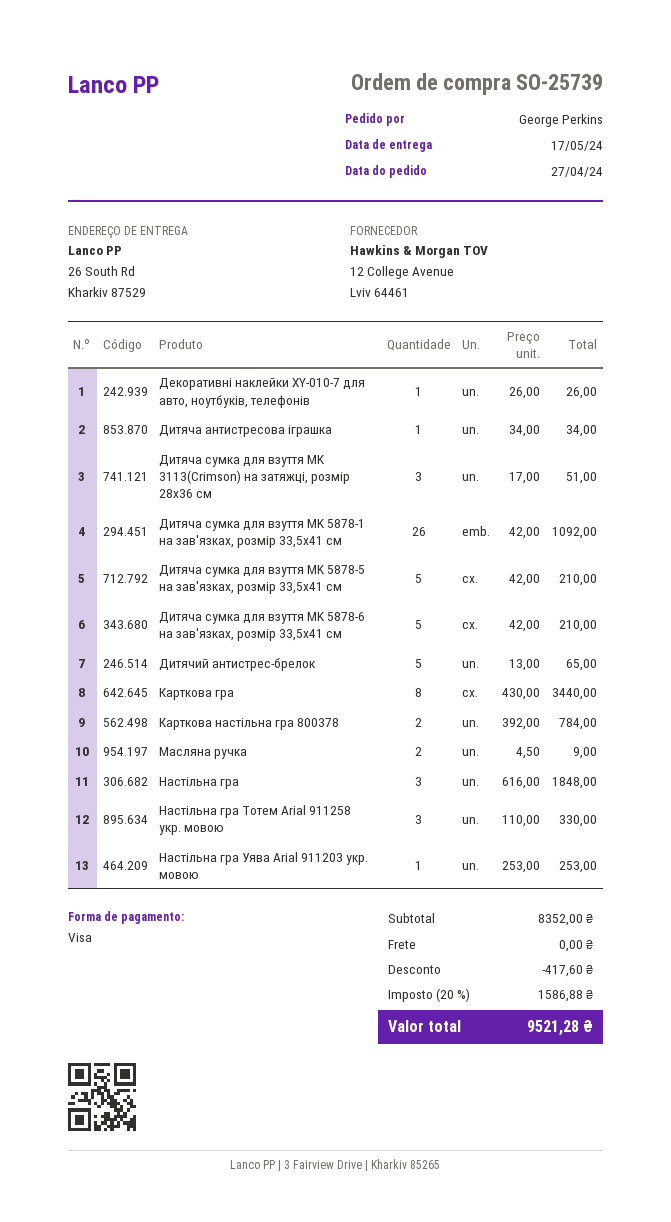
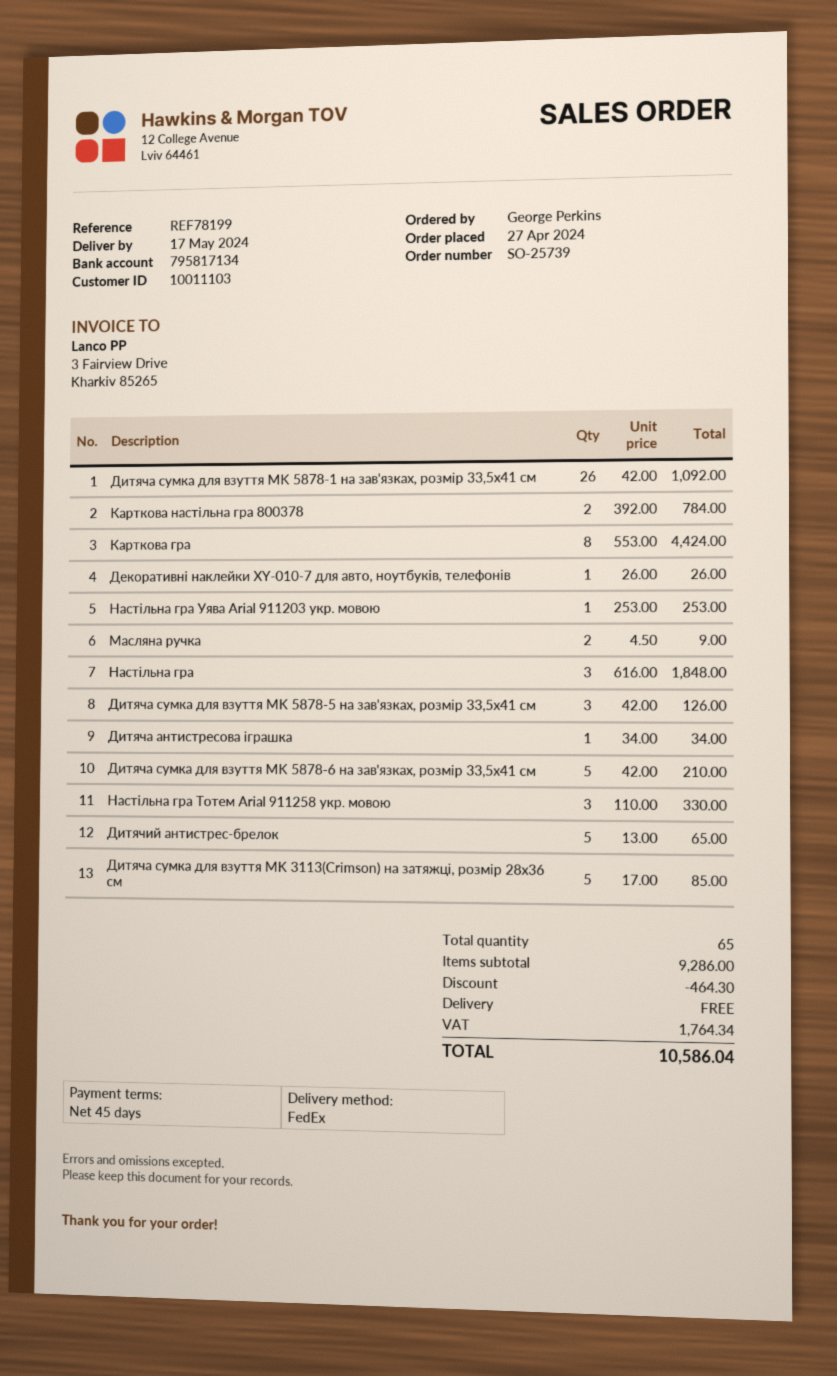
Дитяча сумка для взуття MK 3113(Crimson) на затяжці, розмір 28х36 см: 3 x 17.00 = 51.00 -> 5 x 17.00 = 85.00
Дитяча сумка для взуття MK 5878-5 на зав'язках, розмір 33,5х41 см: 5 x 42.00 = 210.00 -> 3 x 42.00 = 126.00
Карткова гра: 8 x 430.00 = 3440.00 -> 8 x 553.00 = 4424.00
subtotal: 8352.00 -> 9286.00
discount: 417.60 -> 464.30
tax: 1586.88 -> 1764.34
total: 9521.28 -> 10586.04

